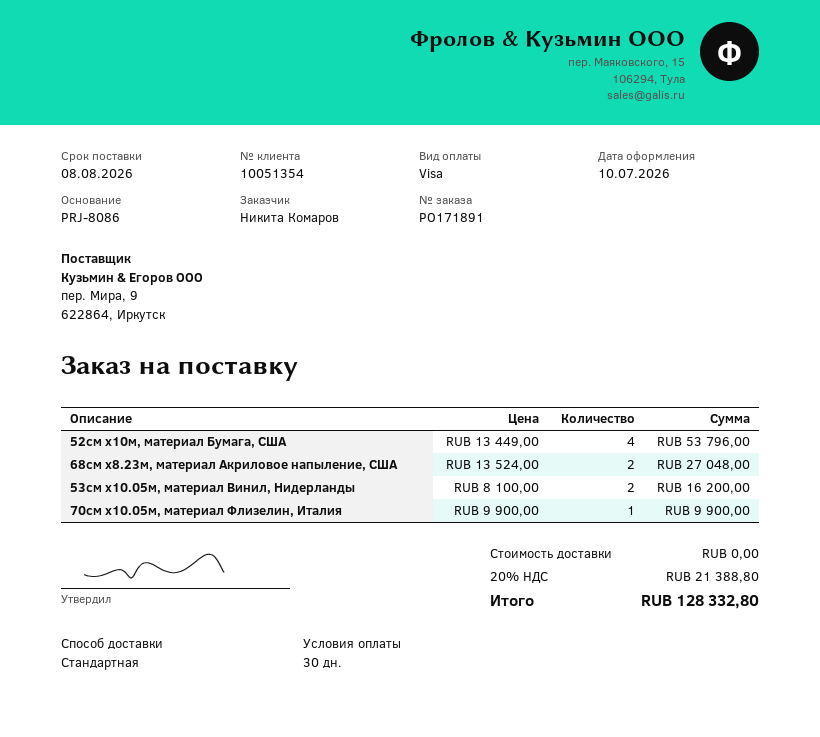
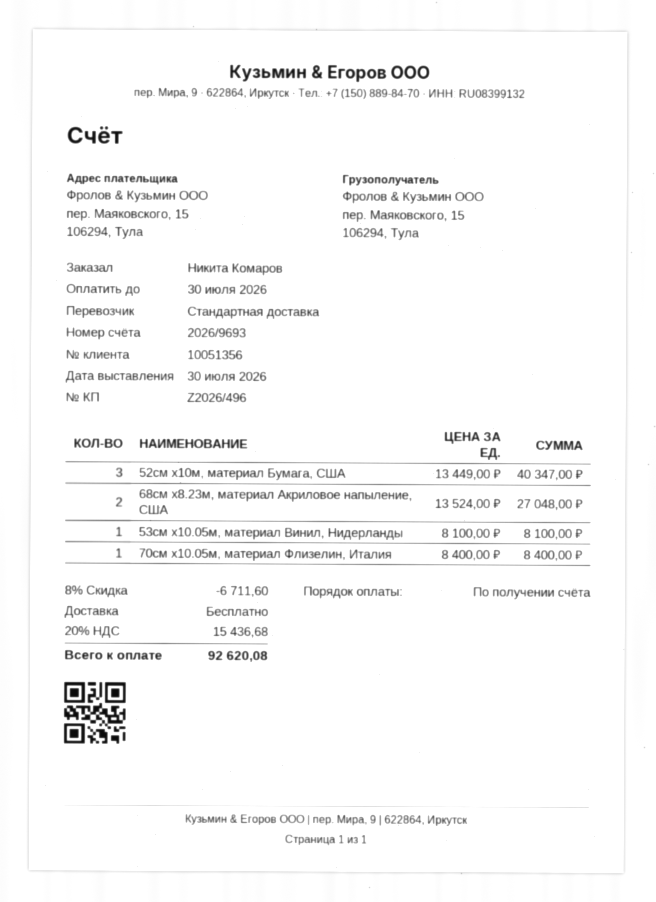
payment terms: 30 days -> on receipt
customer number: 10051354 -> 10051356
52см x10м, материал Бумага, США: 4 x 13449.00 = 53796.00 -> 3 x 13449.00 = 40347.00
53см x10.05м, материал Винил, Нидерланды: 2 x 8100.00 = 16200.00 -> 1 x 8100.00 = 8100.00
70см x10.05м, материал Флизелин, Италия: 1 x 9900.00 = 9900.00 -> 1 x 8400.00 = 8400.00
discount: none -> 8% = 6711.60
tax: 20% = 21388.80 -> 20% = 15436.68
total: 128332.80 -> 92620.08

